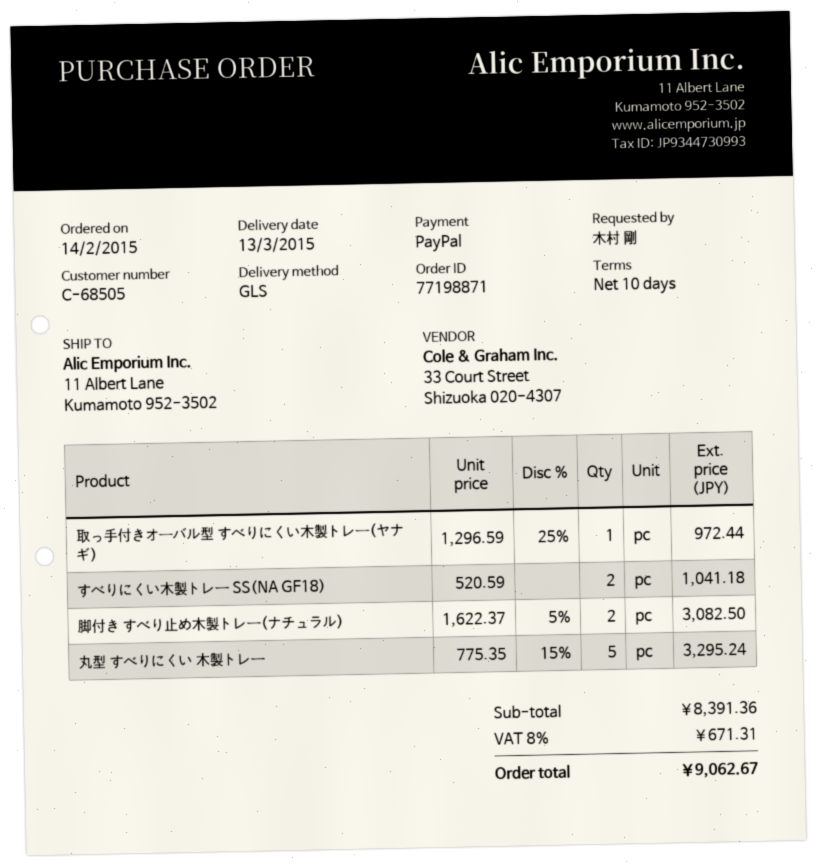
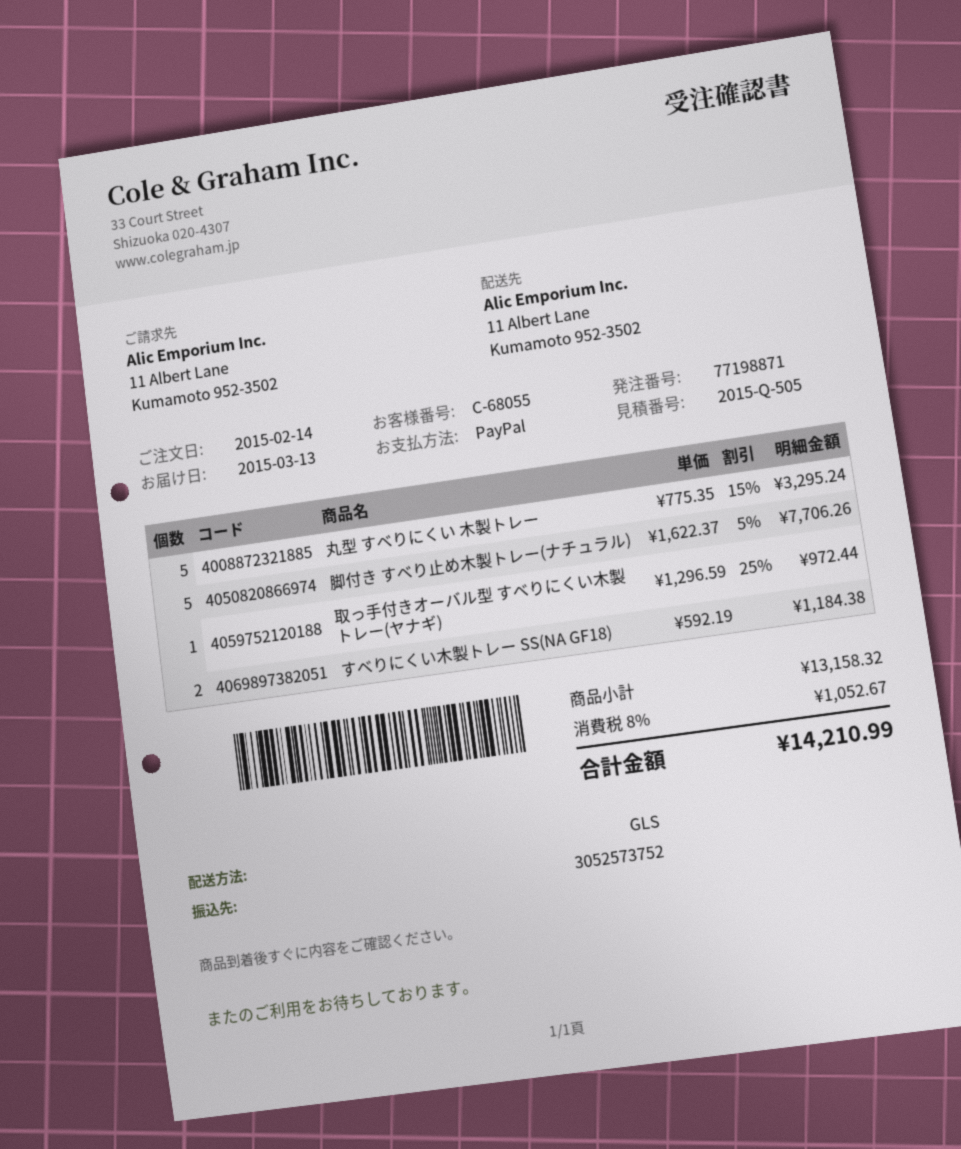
customer number: C-68505 -> C-68055
すべりにくい木製トレー SS(NA GF18): 2 x 520.59 = 1041.18 -> 2 x 592.19 = 1184.38
脚付き すべり止め木製トレー(ナチュラル): 2 x 1622.37 - 5% = 3082.50 -> 5 x 1622.37 - 5% = 7706.26
subtotal: 8391.36 -> 13158.32
tax: 8% = 671.31 -> 8% = 1052.67
total: 9062.67 -> 14210.99

